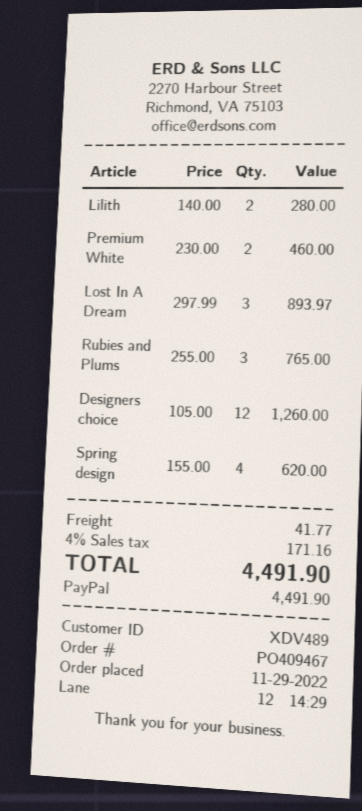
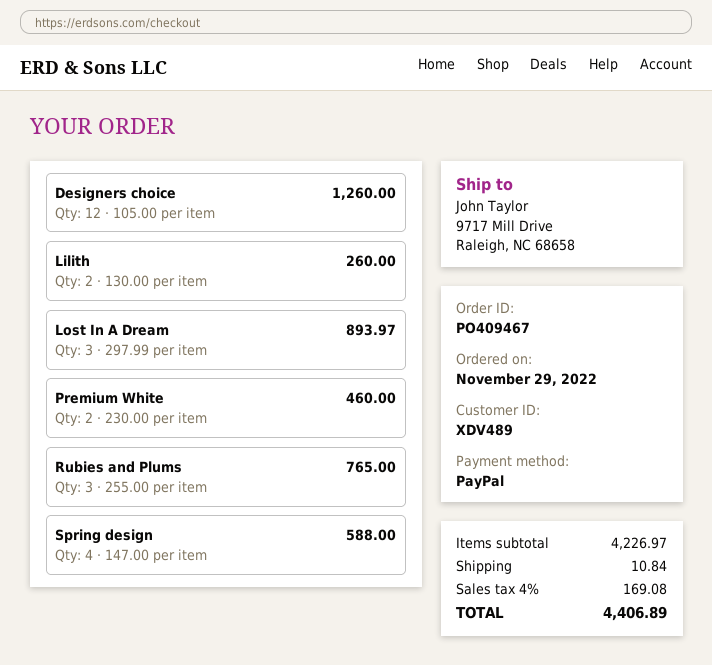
Lilith: 2 x 140.00 = 280.00 -> 2 x 130.00 = 260.00
Spring design: 4 x 155.00 = 620.00 -> 4 x 147.00 = 588.00
shipping: 41.77 -> 10.84
tax: 4% = 171.16 -> 4% = 169.08
total: 4491.90 -> 4406.89

